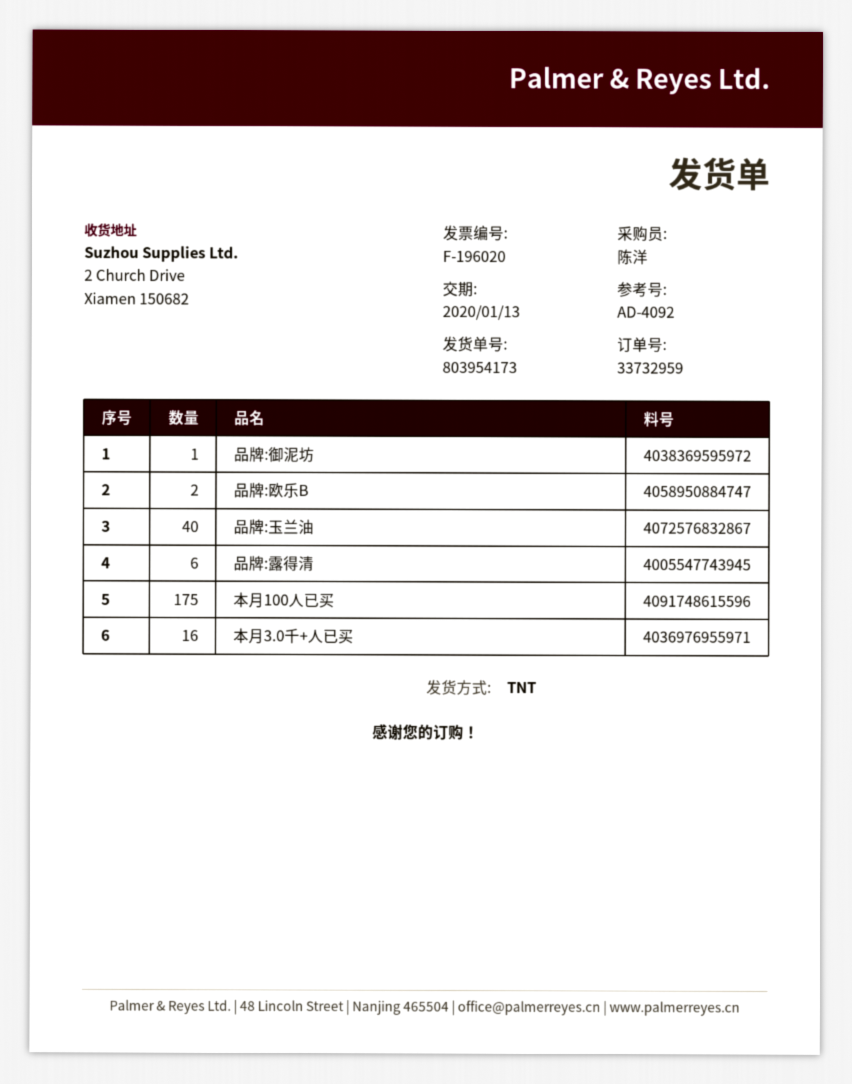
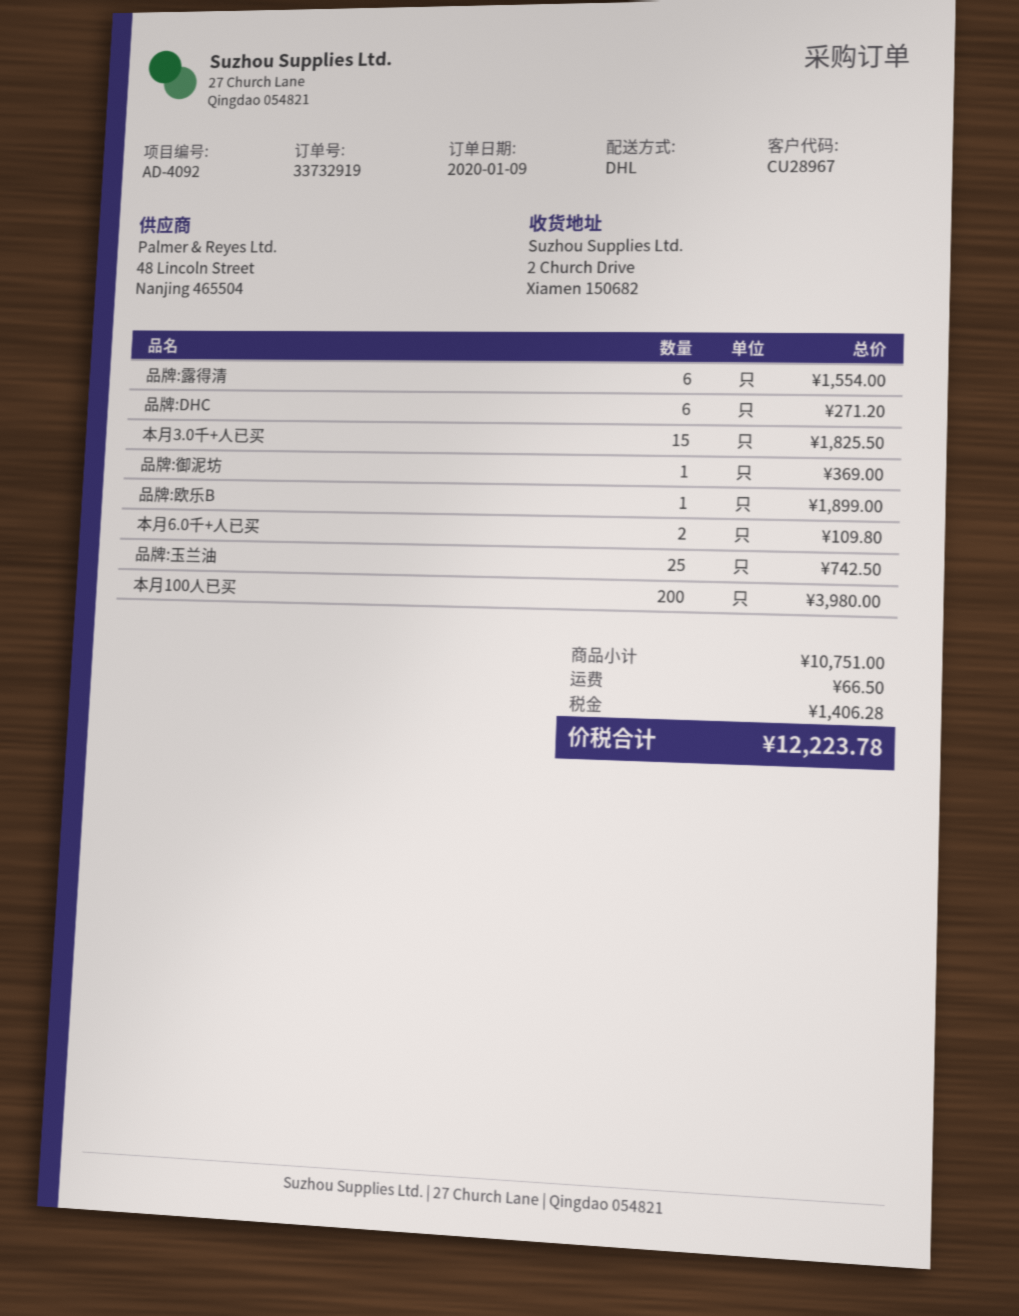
order number: 33732959 -> 33732919
shipping method: TNT -> DHL
品牌:欧乐B: 2 -> 1
品牌:玉兰油: 40 -> 25
本月100人已买: 175 -> 200
本月3.0千+人已买: 16 -> 15
品牌:DHC: none -> 6
本月6.0千+人已买: none -> 2

